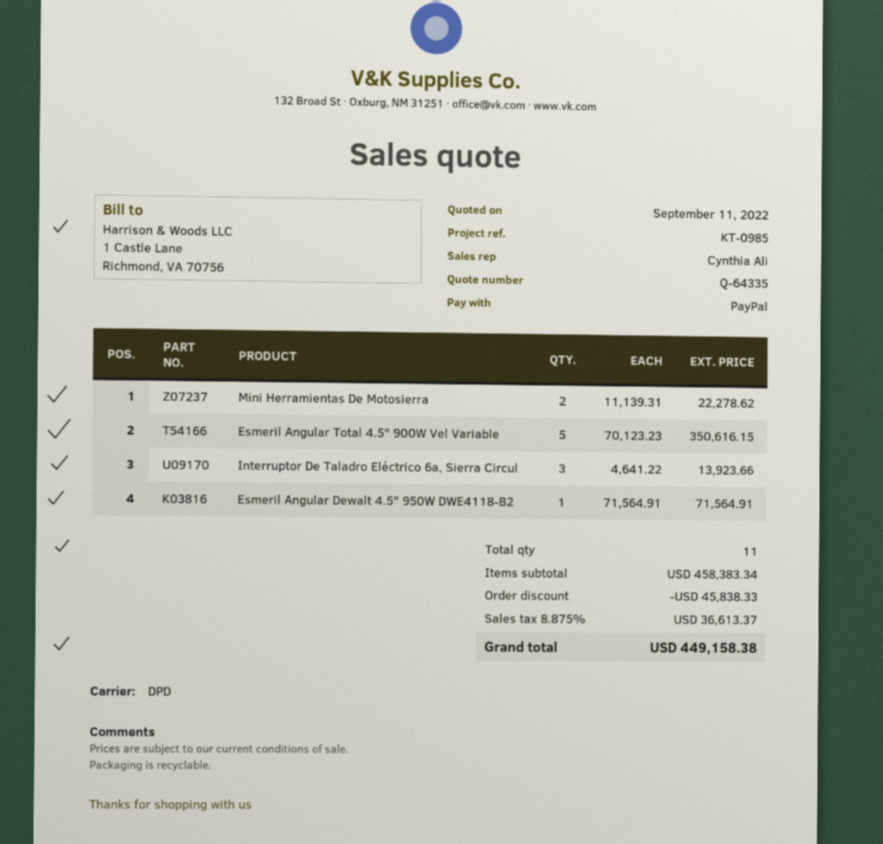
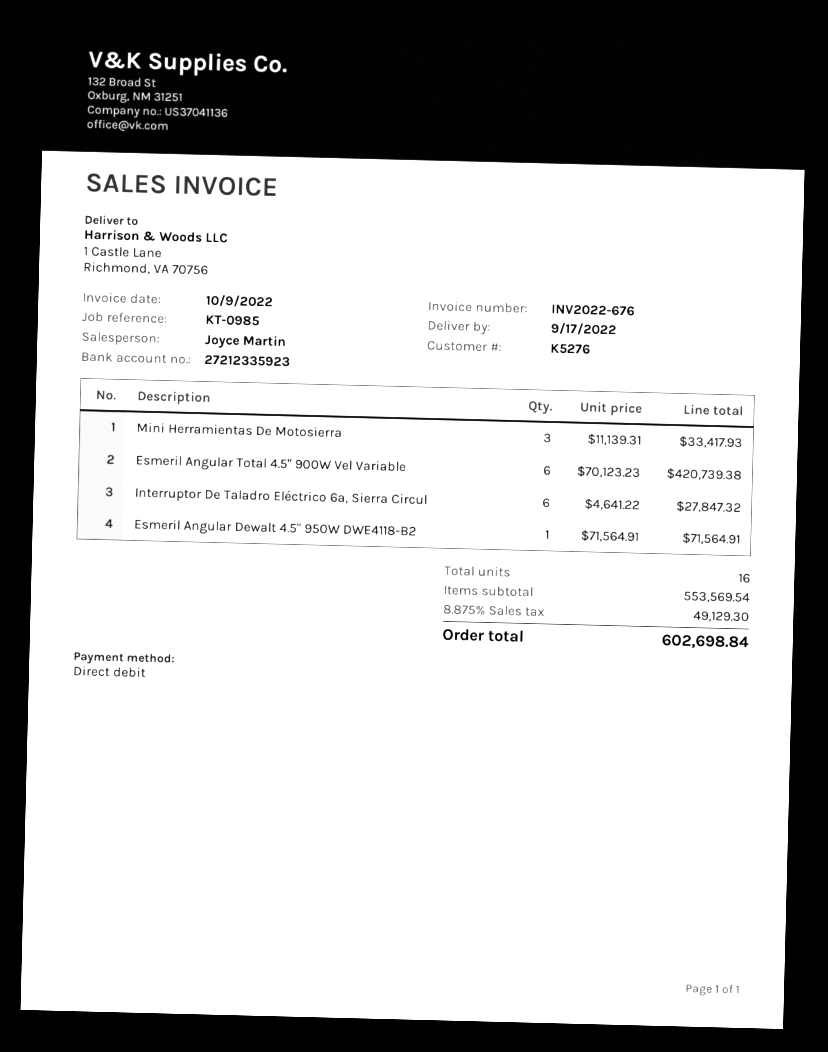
sales rep: Cynthia Ali -> Joyce Martin
payment method: PayPal -> direct debit
Mini Herramientas De Motosierra: 2 x 11139.31 = 22278.62 -> 3 x 11139.31 = 33417.93
Esmeril Angular Total 4.5" 900W Vel Variable: 5 x 70123.23 = 350616.15 -> 6 x 70123.23 = 420739.38
Interruptor De Taladro Eléctrico 6a, Sierra Circul: 3 x 4641.22 = 13923.66 -> 6 x 4641.22 = 27847.32
total quantity: 11 -> 16
subtotal: 458383.34 -> 553569.54
discount: 45838.33 -> none
tax: 8.875% = 36613.37 -> 8.875% = 49129.30
total: 449158.38 -> 602698.84

